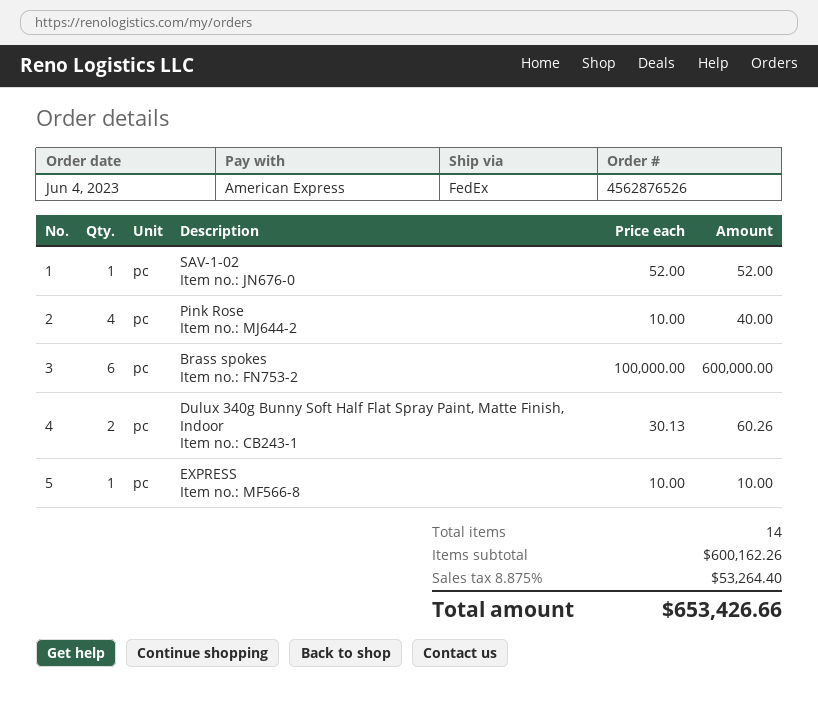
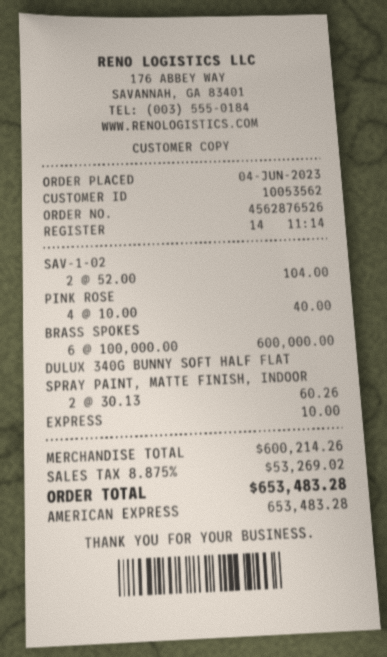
SAV-1-02: 1 x 52.00 = 52.00 -> 2 x 52.00 = 104.00
subtotal: 600162.26 -> 600214.26
tax: 8.875% = 53264.40 -> 8.875% = 53269.02
total: 653426.66 -> 653483.28

